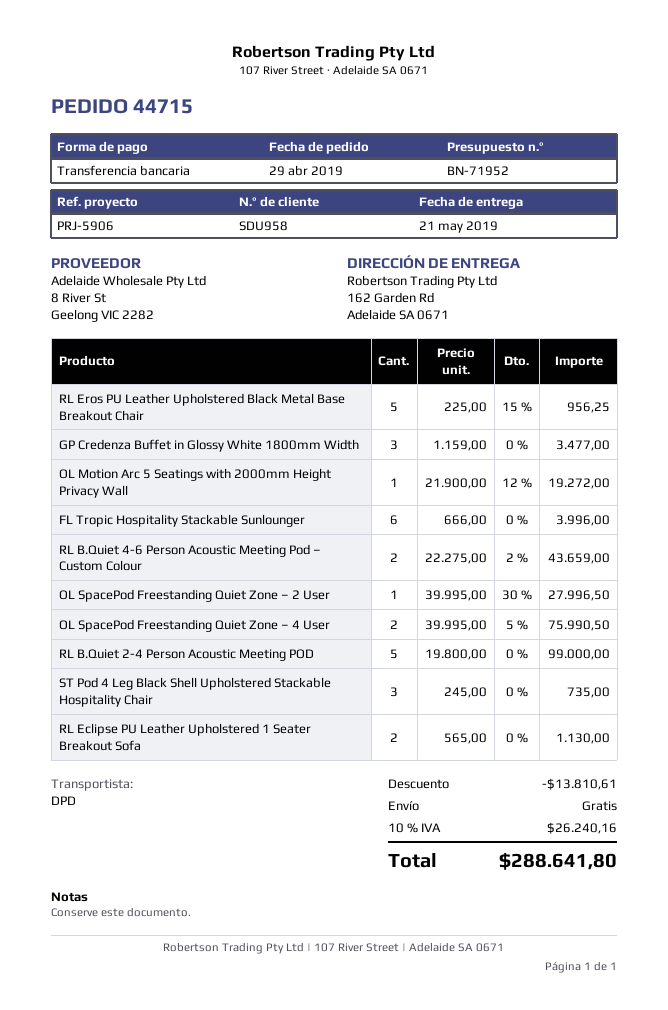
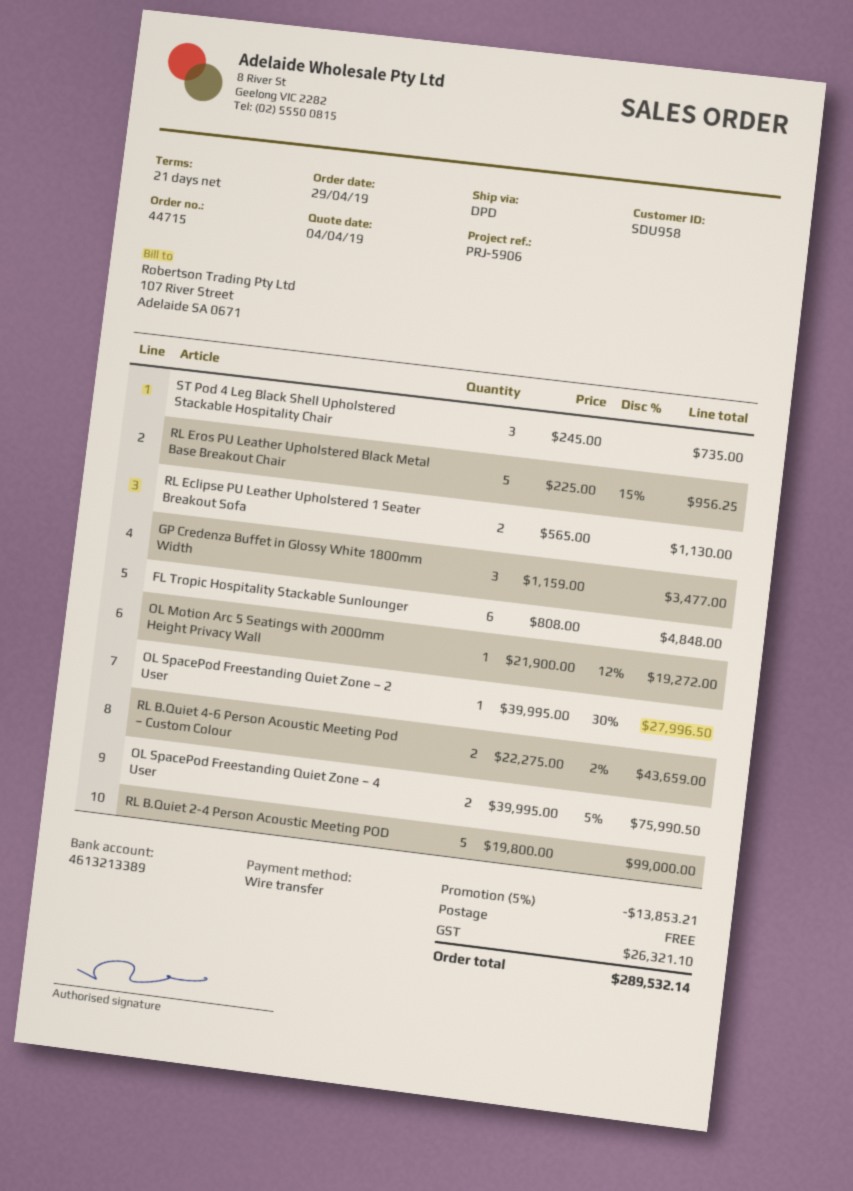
FL Tropic Hospitality Stackable Sunlounger: 6 x 666.00 = 3996.00 -> 6 x 808.00 = 4848.00
discount: 13810.61 -> 13853.21
tax: 26240.16 -> 26321.10
total: 288641.80 -> 289532.14

